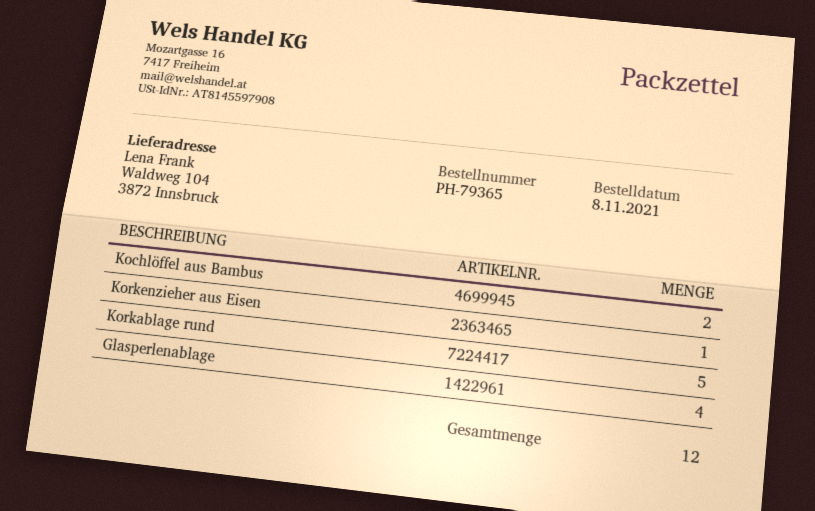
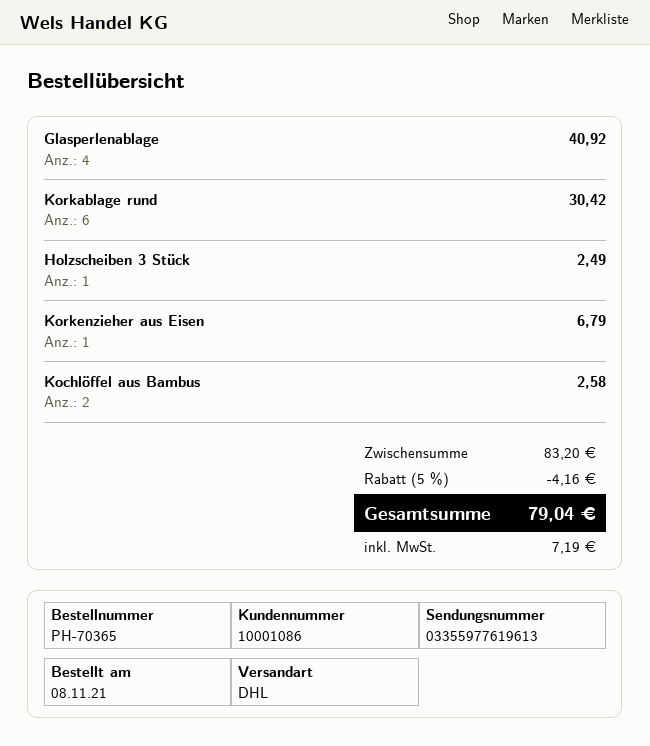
order number: PH-79365 -> PH-70365
Korkablage rund: 5 -> 6
Holzscheiben 3 Stück: none -> 1

